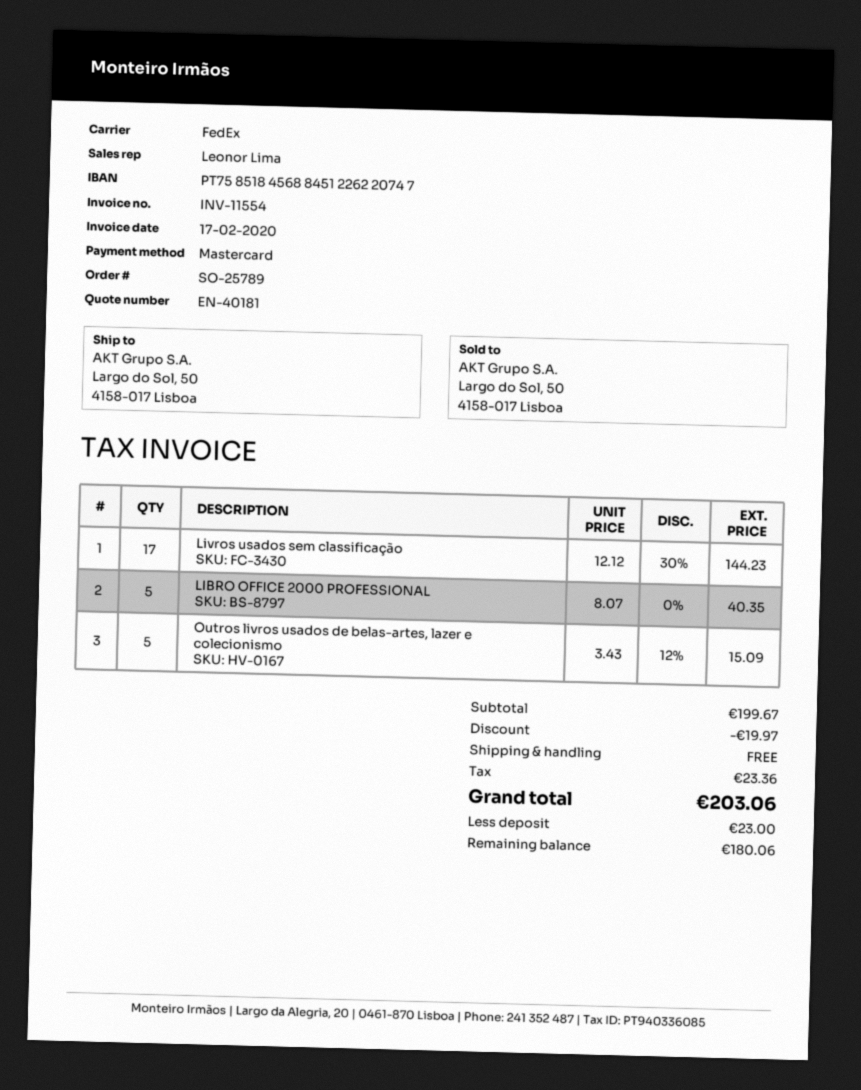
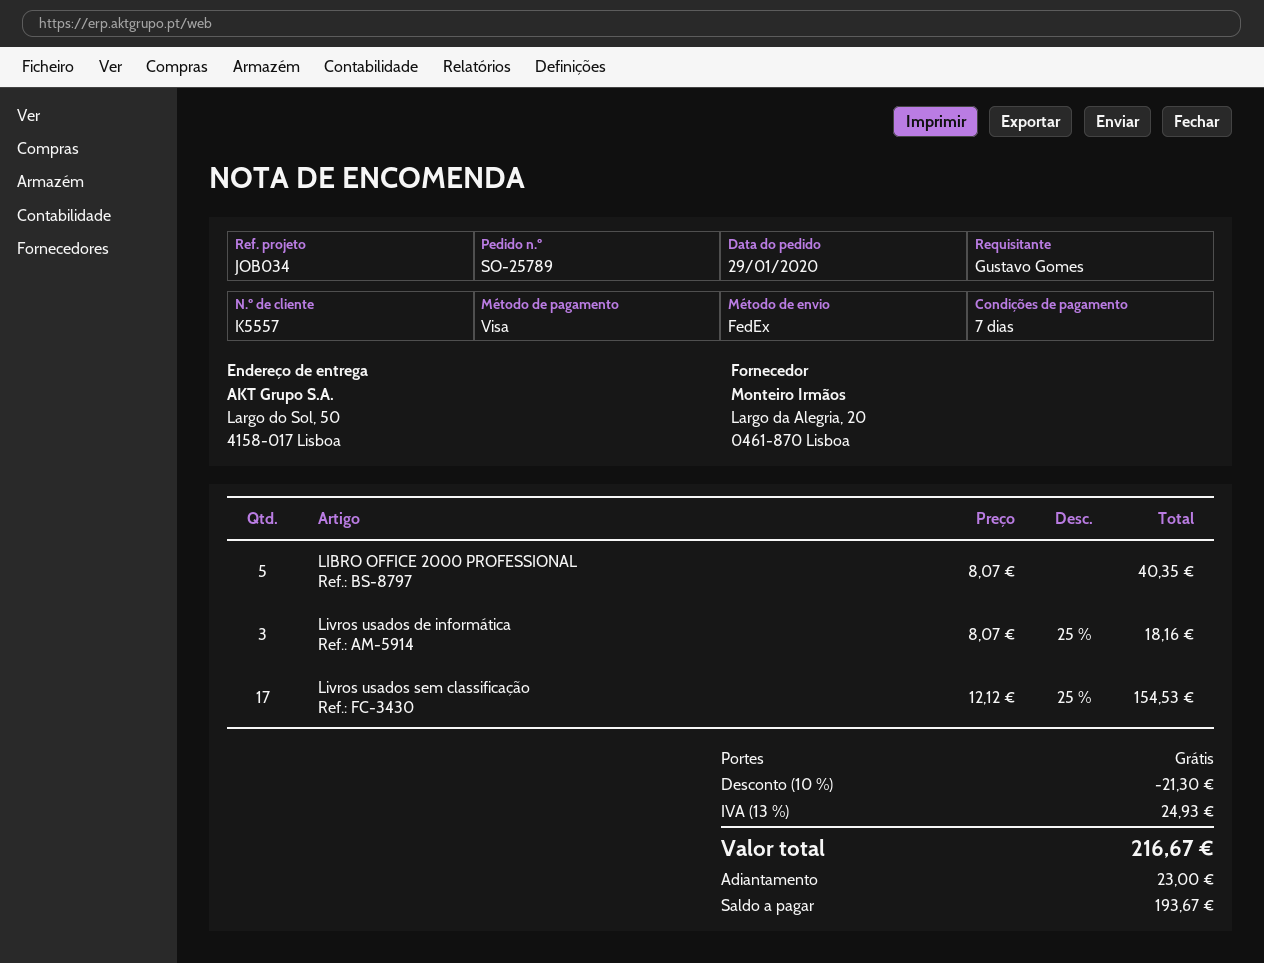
payment method: Mastercard -> Visa
Livros usados sem classificação: 17 x 12.12 - 30% = 144.23 -> 17 x 12.12 - 25% = 154.53
Outros livros usados de belas-artes, lazer e colecionismo: 5 x 3.43 - 12% = 15.09 -> none
Livros usados de informática: none -> 3 x 8.07 - 25% = 18.16
discount: 19.97 -> 21.30
tax: 23.36 -> 24.93
total: 203.06 -> 216.67
balance: 180.06 -> 193.67

